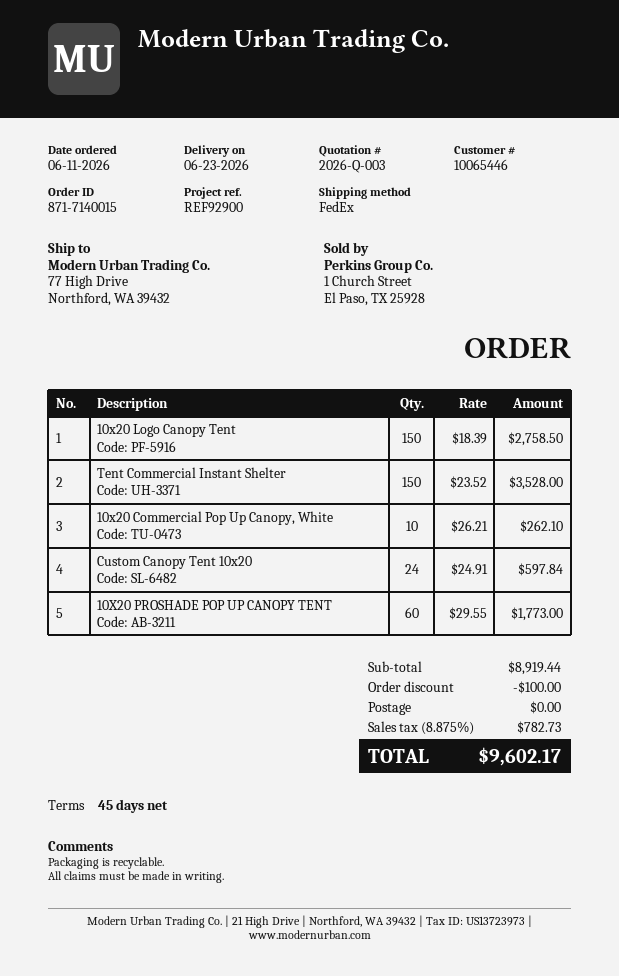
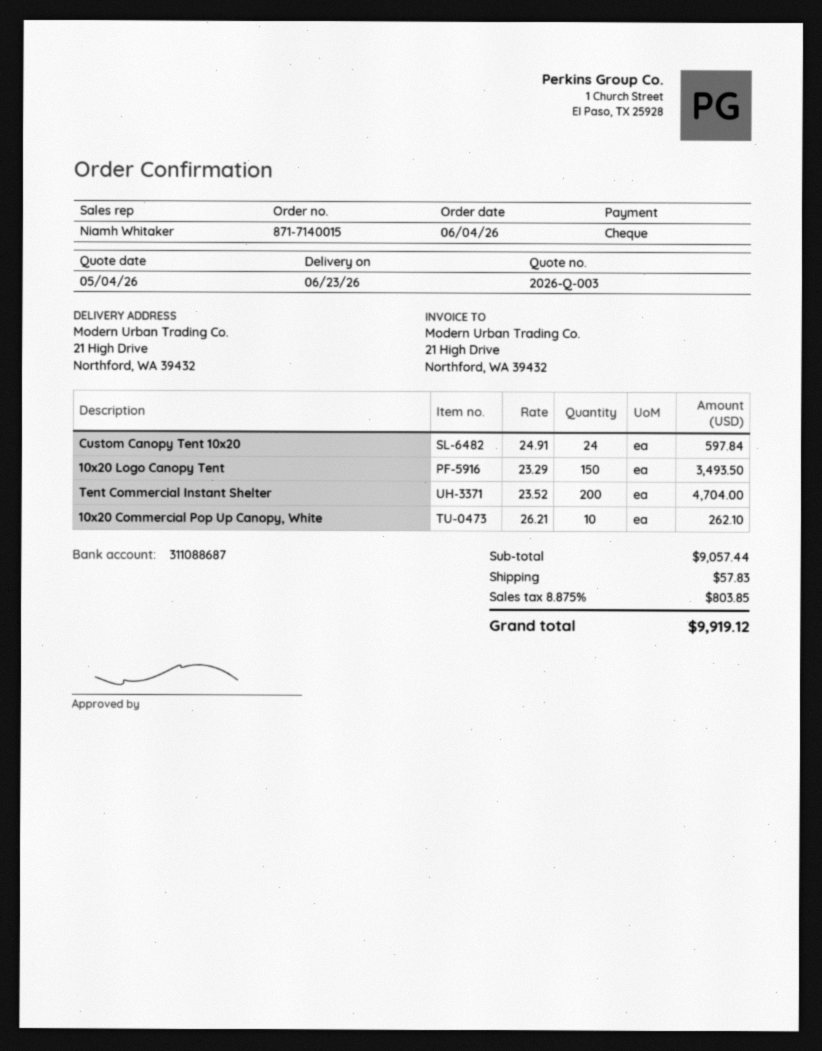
order date: 2026-06-11 -> 2026-06-04
ship to: 77 High Drive, Northford, WA 39432 -> 21 High Drive, Northford, WA 39432
10x20 Logo Canopy Tent: 150 x 18.39 = 2758.50 -> 150 x 23.29 = 3493.50
Tent Commercial Instant Shelter: 150 x 23.52 = 3528.00 -> 200 x 23.52 = 4704.00
10X20 PROSHADE POP UP CANOPY TENT: 60 x 29.55 = 1773.00 -> none
subtotal: 8919.44 -> 9057.44
discount: 100.00 -> none
shipping: 0.00 -> 57.83
tax: 8.875% = 782.73 -> 8.875% = 803.85
total: 9602.17 -> 9919.12

